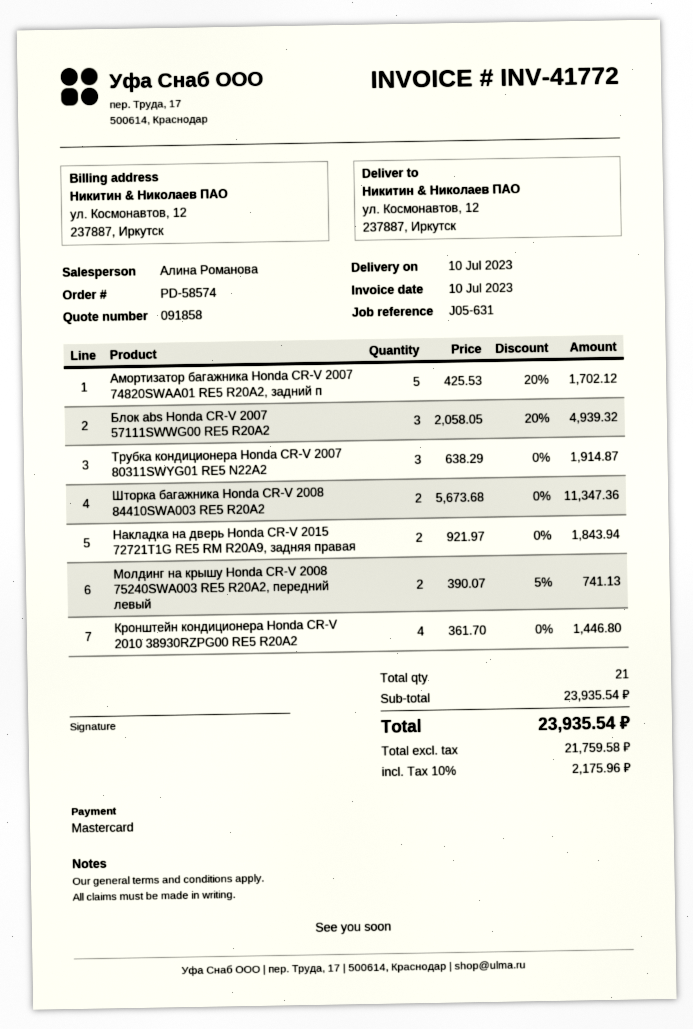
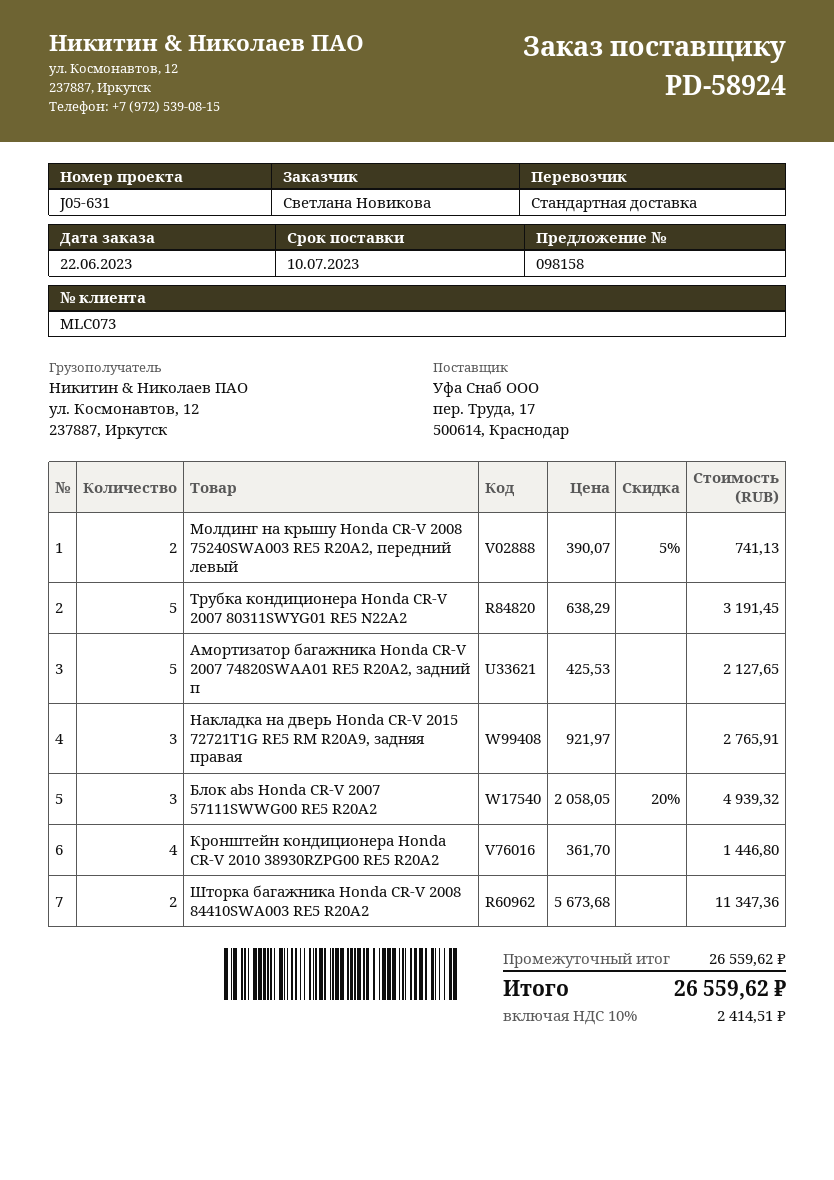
quote number: 091858 -> 098158
order number: PD-58574 -> PD-58924
Амортизатор багажника Honda CR-V 2007 74820SWAA01 RE5 R20A2, задний п: 5 x 425.53 - 20% = 1702.12 -> 5 x 425.53 = 2127.65
Трубка кондиционера Honda CR-V 2007 80311SWYG01 RE5 N22A2: 3 x 638.29 = 1914.87 -> 5 x 638.29 = 3191.45
Накладка на дверь Honda CR-V 2015 72721T1G RE5 RM R20A9, задняя правая: 2 x 921.97 = 1843.94 -> 3 x 921.97 = 2765.91
subtotal: 23935.54 -> 26559.62
tax: 10% = 2175.96 -> 10% = 2414.51
total: 23935.54 -> 26559.62

